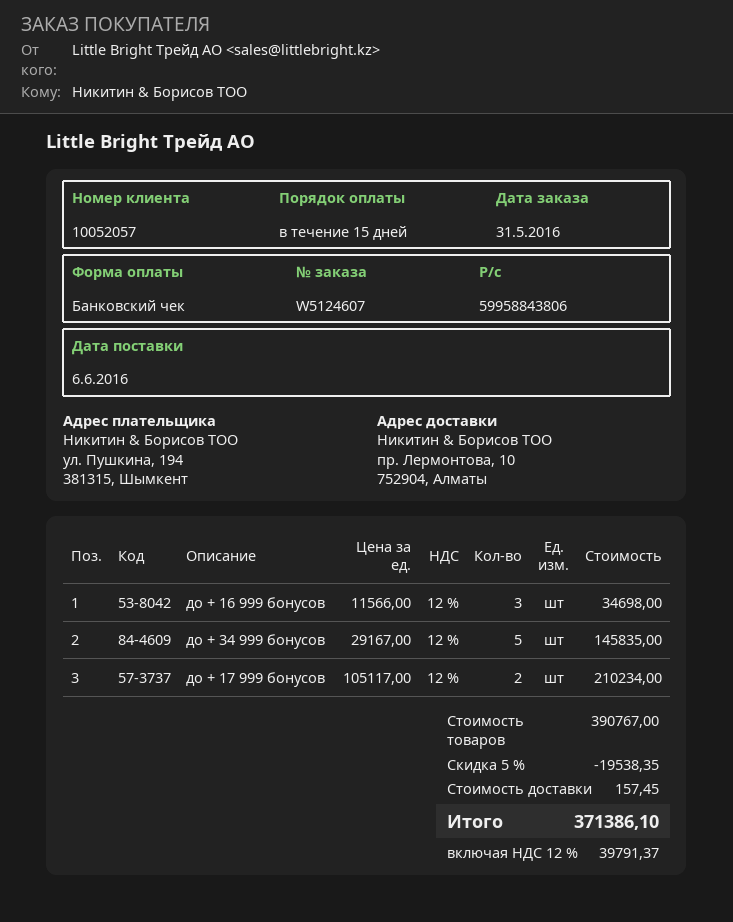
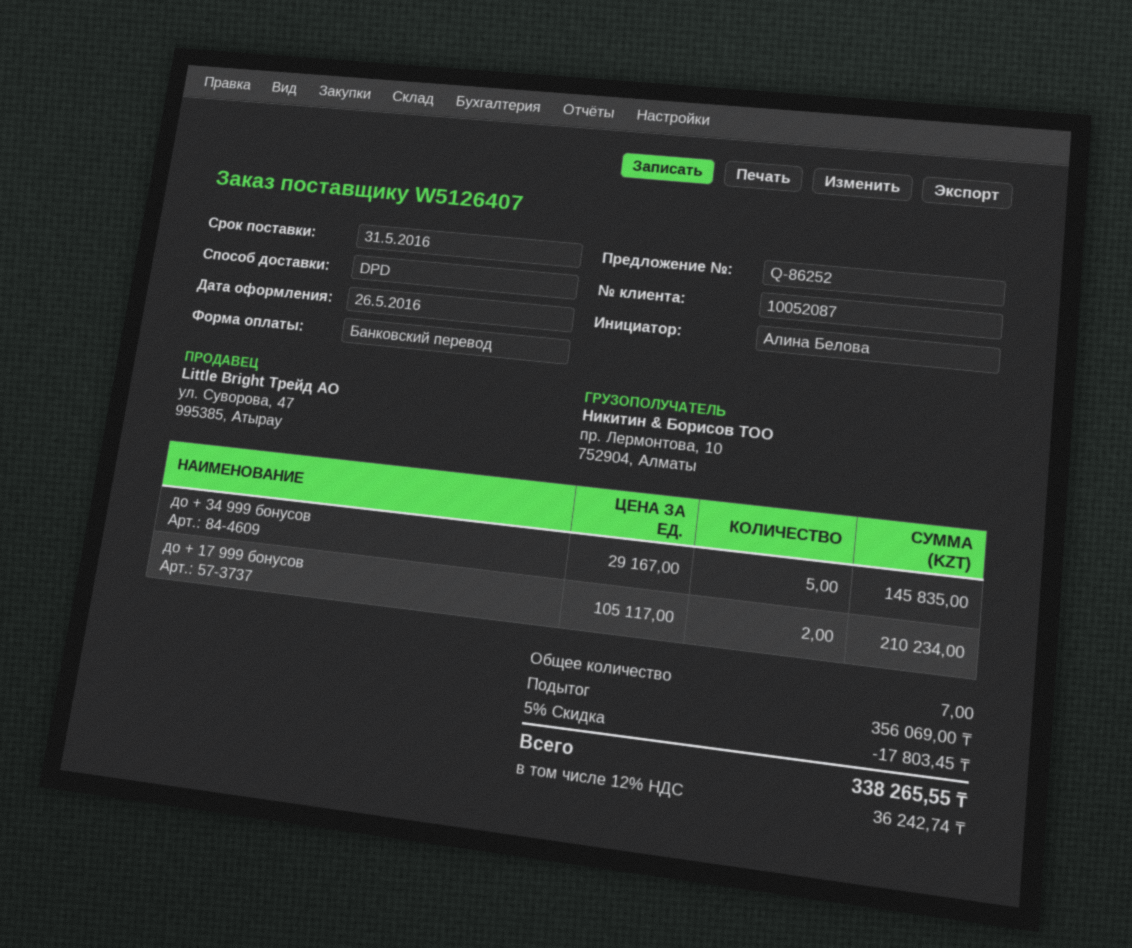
order number: W5124607 -> W5126407
order date: 2016-05-31 -> 2016-05-26
delivery date: 2016-06-06 -> 2016-05-31
customer number: 10052057 -> 10052087
payment method: cheque -> bank transfer
до + 16 999 бонусов: 3 x 11566.00 = 34698.00 -> none
subtotal: 390767.00 -> 356069.00
discount: 5% = 19538.35 -> 5% = 17803.45
shipping: 157.45 -> none
tax: 12% = 39791.37 -> 12% = 36242.74
total: 371386.10 -> 338265.55

